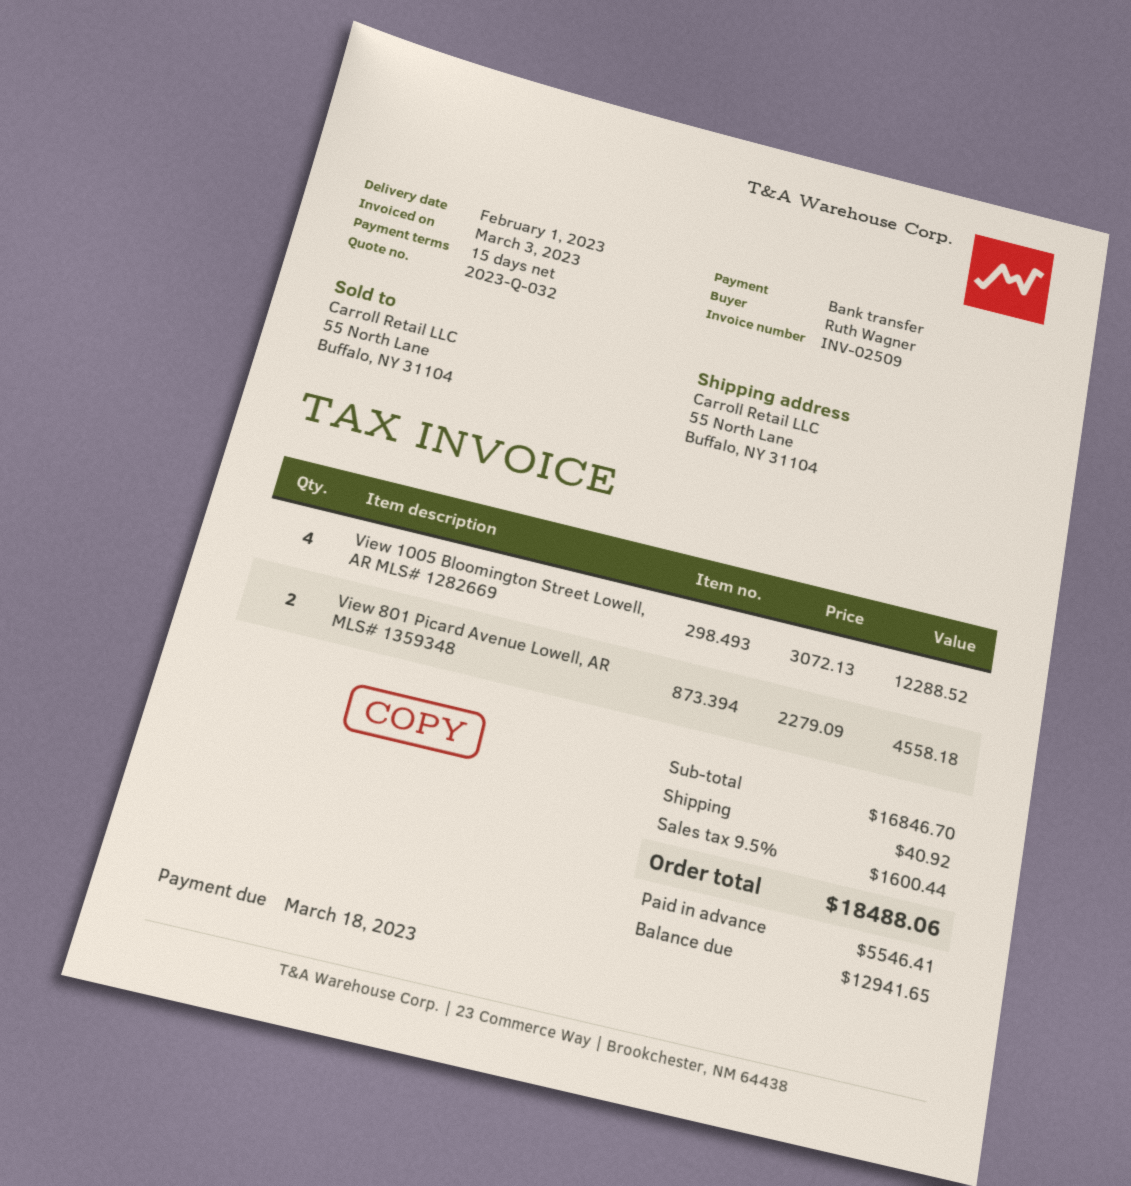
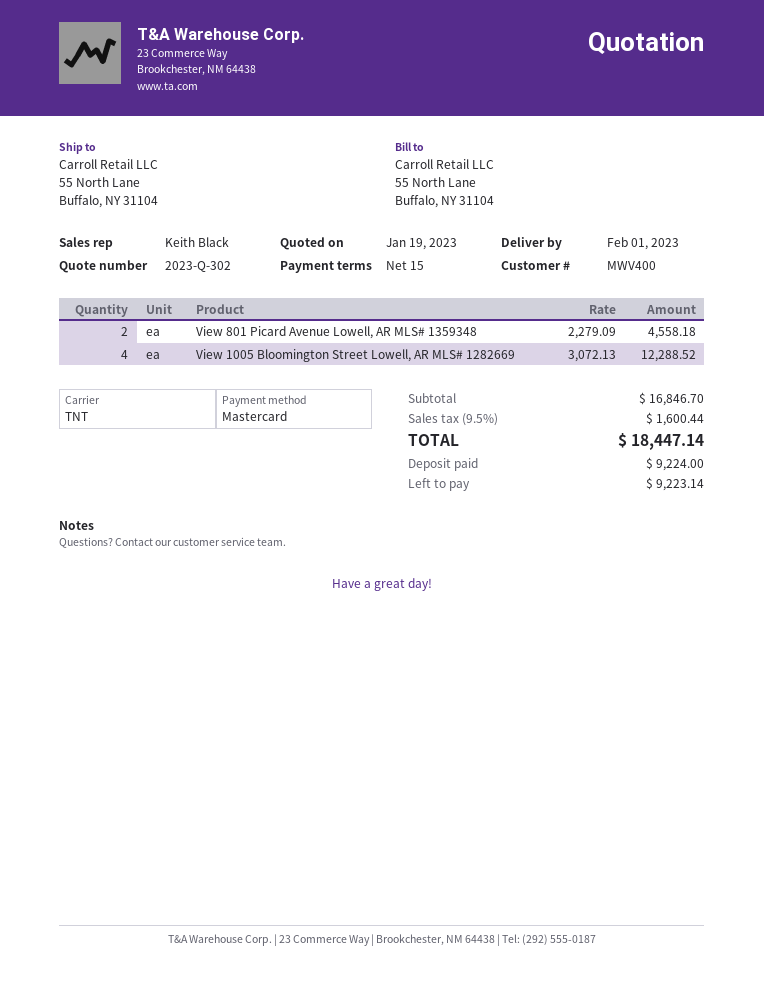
quote number: 2023-Q-032 -> 2023-Q-302
payment method: bank transfer -> Mastercard
shipping: 40.92 -> none
total: 18488.06 -> 18447.14
deposit: 5546.41 -> 9224.00
balance: 12941.65 -> 9223.14

